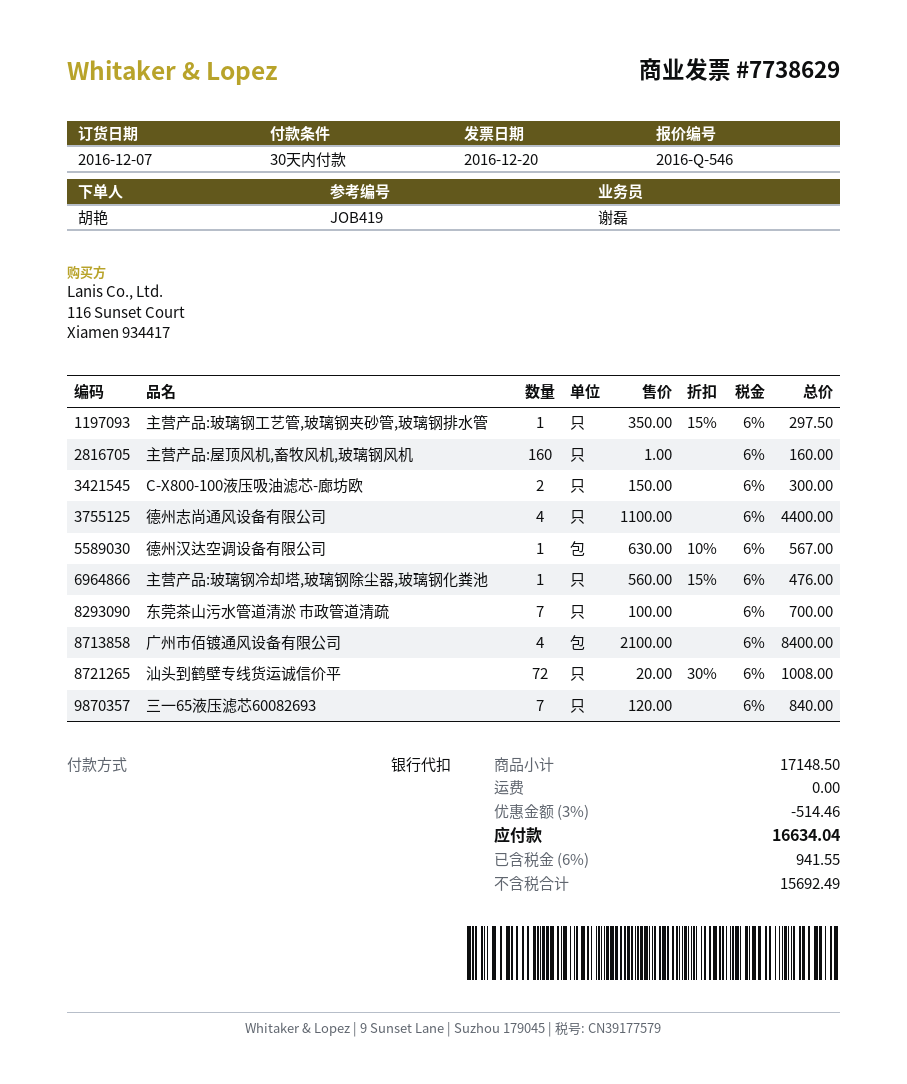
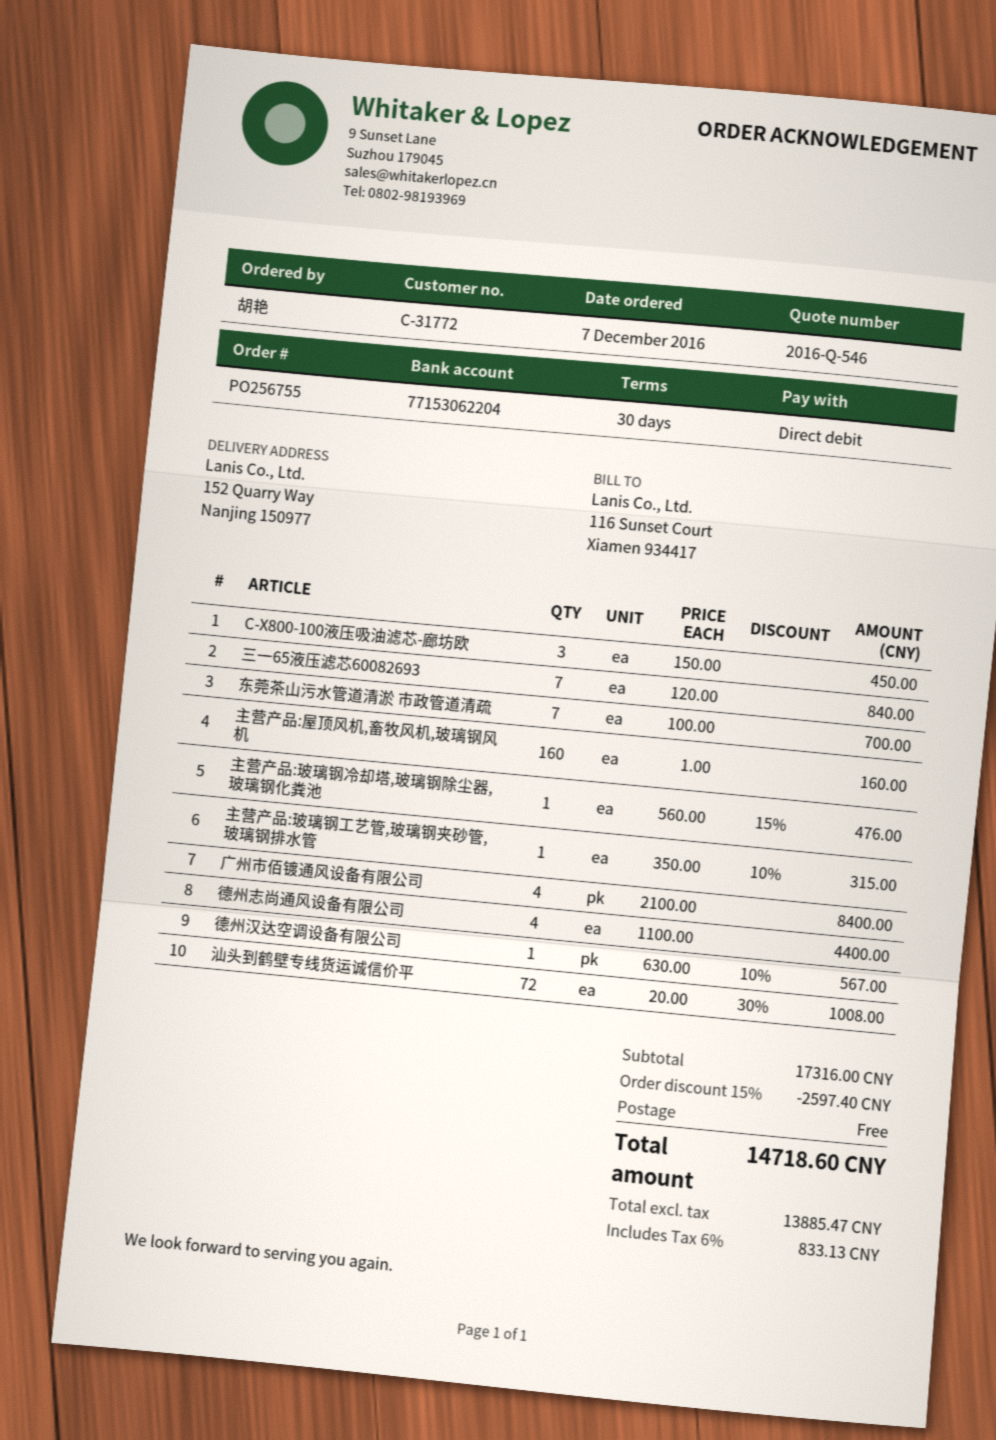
主营产品:玻璃钢工艺管,玻璃钢夹砂管,玻璃钢排水管: 1 x 350.00 - 15% = 297.50 -> 1 x 350.00 - 10% = 315.00
C-X800-100液压吸油滤芯-廊坊欧: 2 x 150.00 = 300.00 -> 3 x 150.00 = 450.00
subtotal: 17148.50 -> 17316.00
discount: 3% = 514.46 -> 15% = 2597.40
net: 15692.49 -> 13885.47
tax: 6% = 941.55 -> 6% = 833.13
total: 16634.04 -> 14718.60

